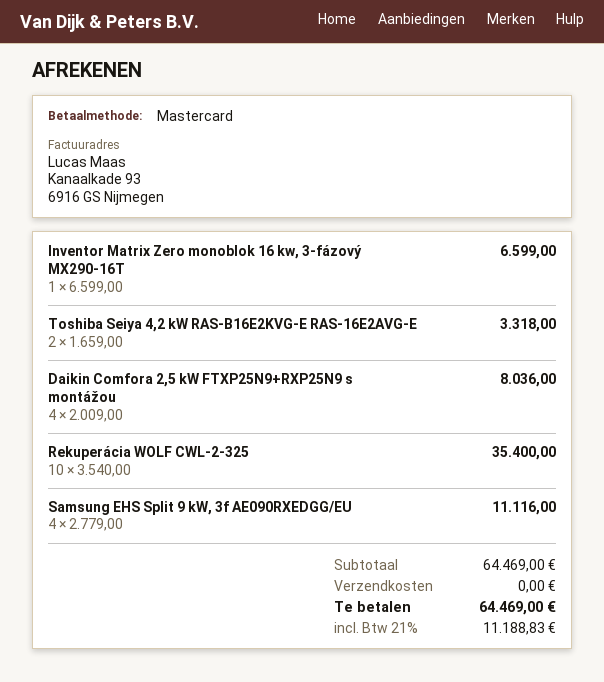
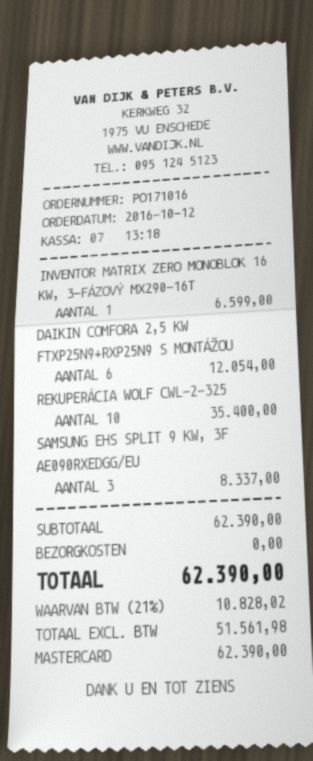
Toshiba Seiya 4,2 kW RAS-B16E2KVG-E RAS-16E2AVG-E: 2 for 3318.00 -> none
Daikin Comfora 2,5 kW FTXP25N9+RXP25N9 s montážou: 4 for 8036.00 -> 6 for 12054.00
Samsung EHS Split 9 kW, 3f AE090RXEDGG/EU: 4 for 11116.00 -> 3 for 8337.00
subtotal: 64469.00 -> 62390.00
tax: 21% = 11188.83 -> 21% = 10828.02
total: 64469.00 -> 62390.00

